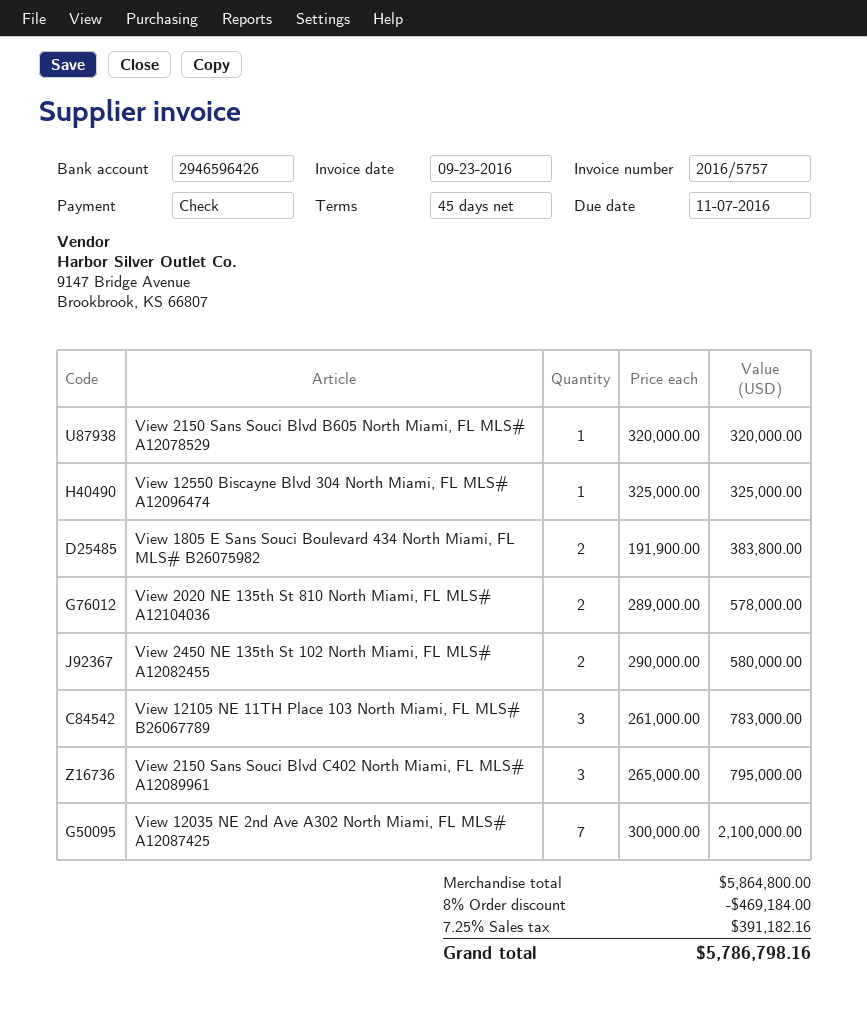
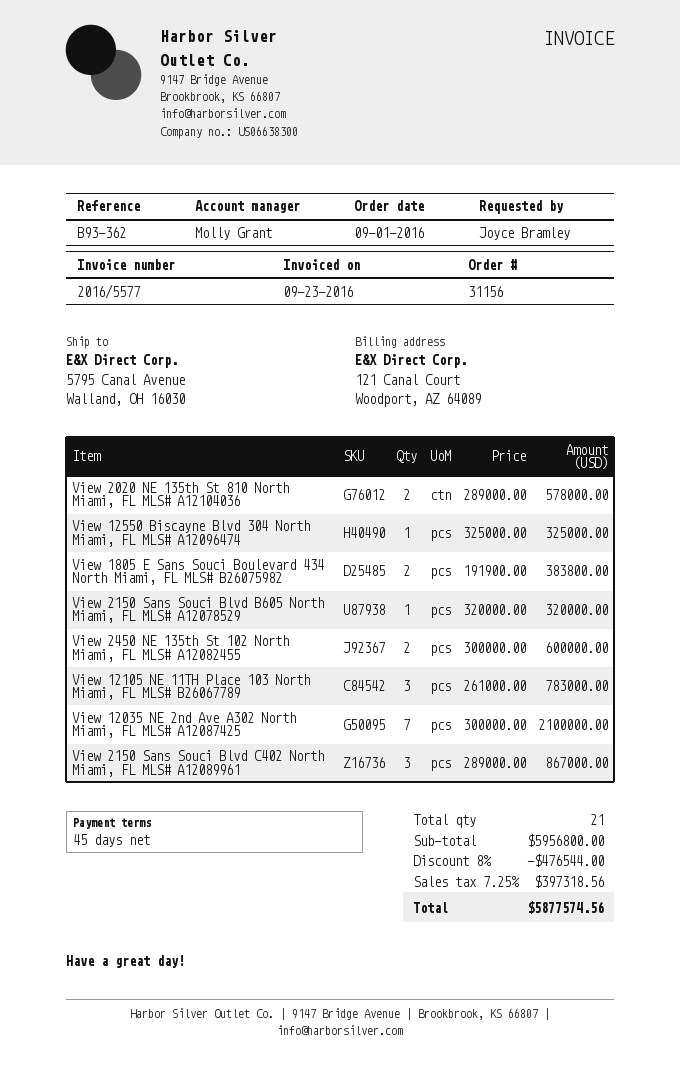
invoice number: 2016/5757 -> 2016/5577
View 2450 NE 135th St 102 North Miami, FL MLS# A12082455: 2 x 290000.00 = 580000.00 -> 2 x 300000.00 = 600000.00
View 2150 Sans Souci Blvd C402 North Miami, FL MLS# A12089961: 3 x 265000.00 = 795000.00 -> 3 x 289000.00 = 867000.00
subtotal: 5864800.00 -> 5956800.00
discount: 8% = 469184.00 -> 8% = 476544.00
tax: 7.25% = 391182.16 -> 7.25% = 397318.56
total: 5786798.16 -> 5877574.56

